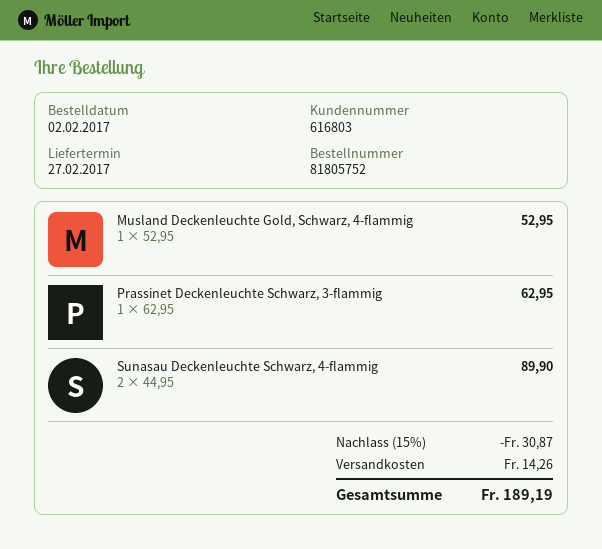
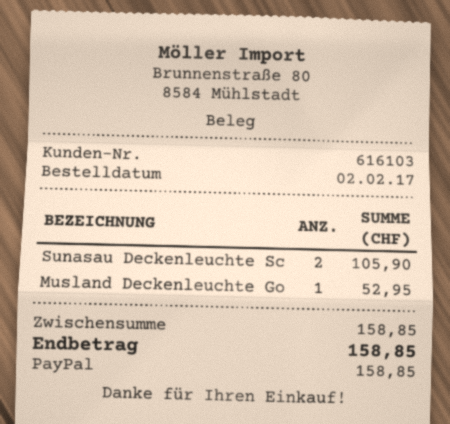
customer number: 616803 -> 616103
Prassinet Deckenleuchte Schwarz, 3-flammig: 1 for 62.95 -> none
Sunasau Deckenleuchte Schwarz, 4-flammig: 2 for 89.90 -> 2 for 105.90
discount: 15% = 30.87 -> none
shipping: 14.26 -> none
total: 189.19 -> 158.85

